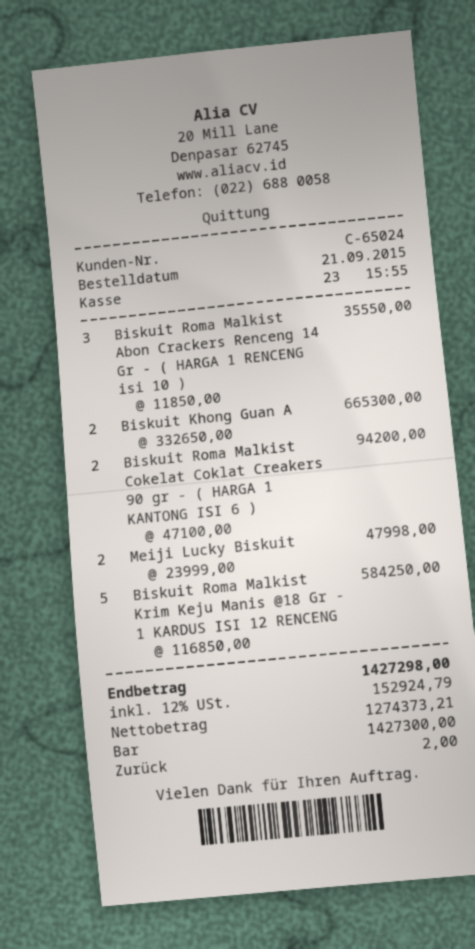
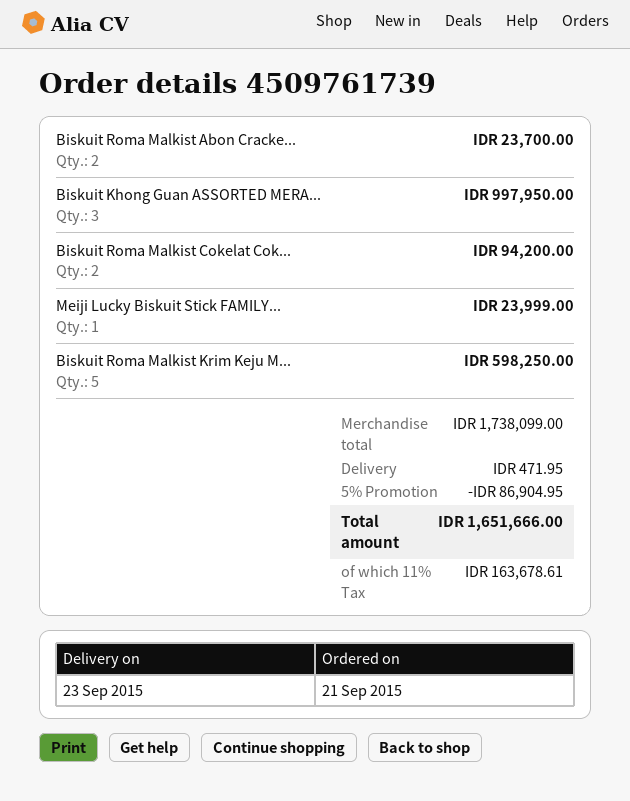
Biskuit Roma Malkist Abon Crackers Renceng 14 Gr - ( HARGA 1 RENCENG isi 10 ): 3 for 35550.00 -> 2 for 23700.00
Biskuit Khong Guan A: 2 for 665300.00 -> 3 for 997950.00
Meiji Lucky Biskuit: 2 for 47998.00 -> 1 for 23999.00
Biskuit Roma Malkist Krim Keju Manis @18 Gr - 1 KARDUS ISI 12 RENCENG: 5 for 584250.00 -> 5 for 598250.00
discount: none -> 5% = 86904.95
shipping: none -> 471.95
tax: 12% = 152924.79 -> 11% = 163678.61
total: 1427298.00 -> 1651666.00

